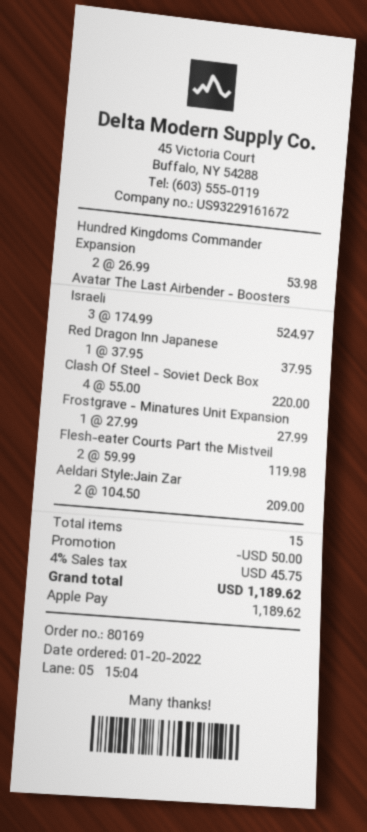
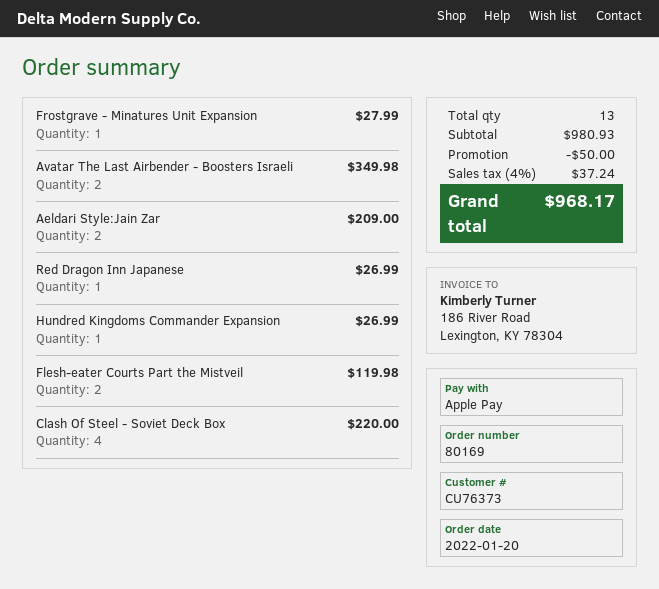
Hundred Kingdoms Commander Expansion: 2 for 53.98 -> 1 for 26.99
Avatar The Last Airbender - Boosters Israeli: 3 for 524.97 -> 2 for 349.98
Red Dragon Inn Japanese: 1 for 37.95 -> 1 for 26.99
total quantity: 15 -> 13
tax: 4% = 45.75 -> 4% = 37.24
total: 1189.62 -> 968.17

